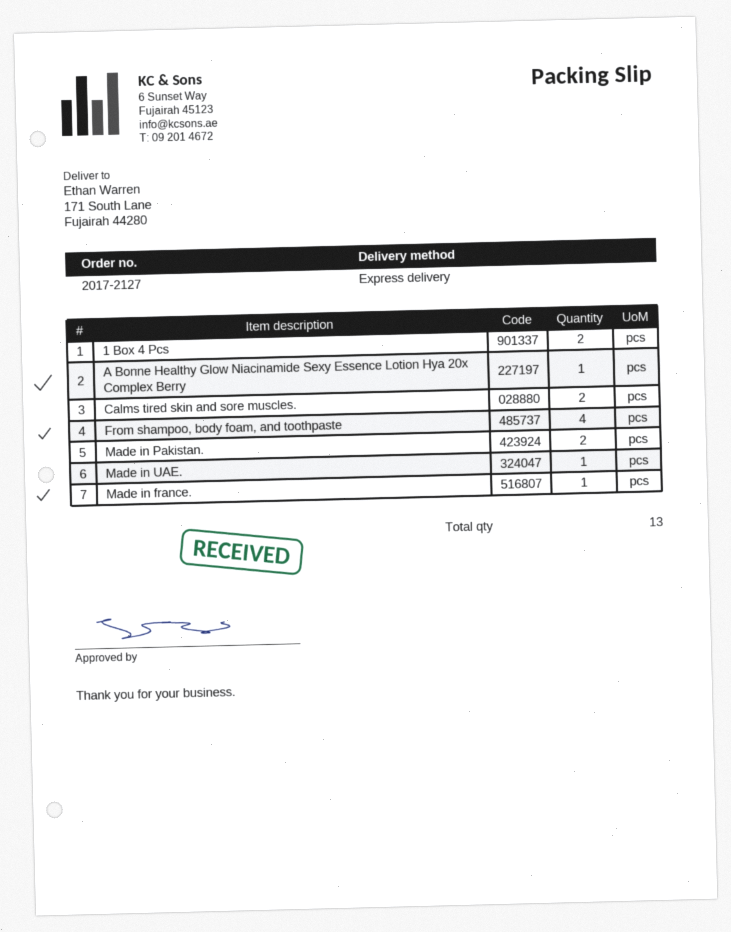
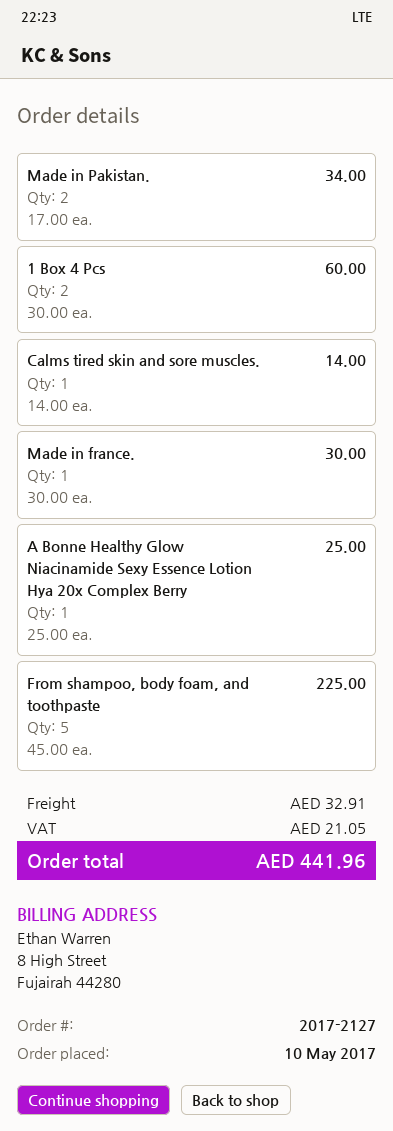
Calms tired skin and sore muscles.: 2 -> 1
From shampoo, body foam, and toothpaste: 4 -> 5
Made in UAE.: 1 -> none

